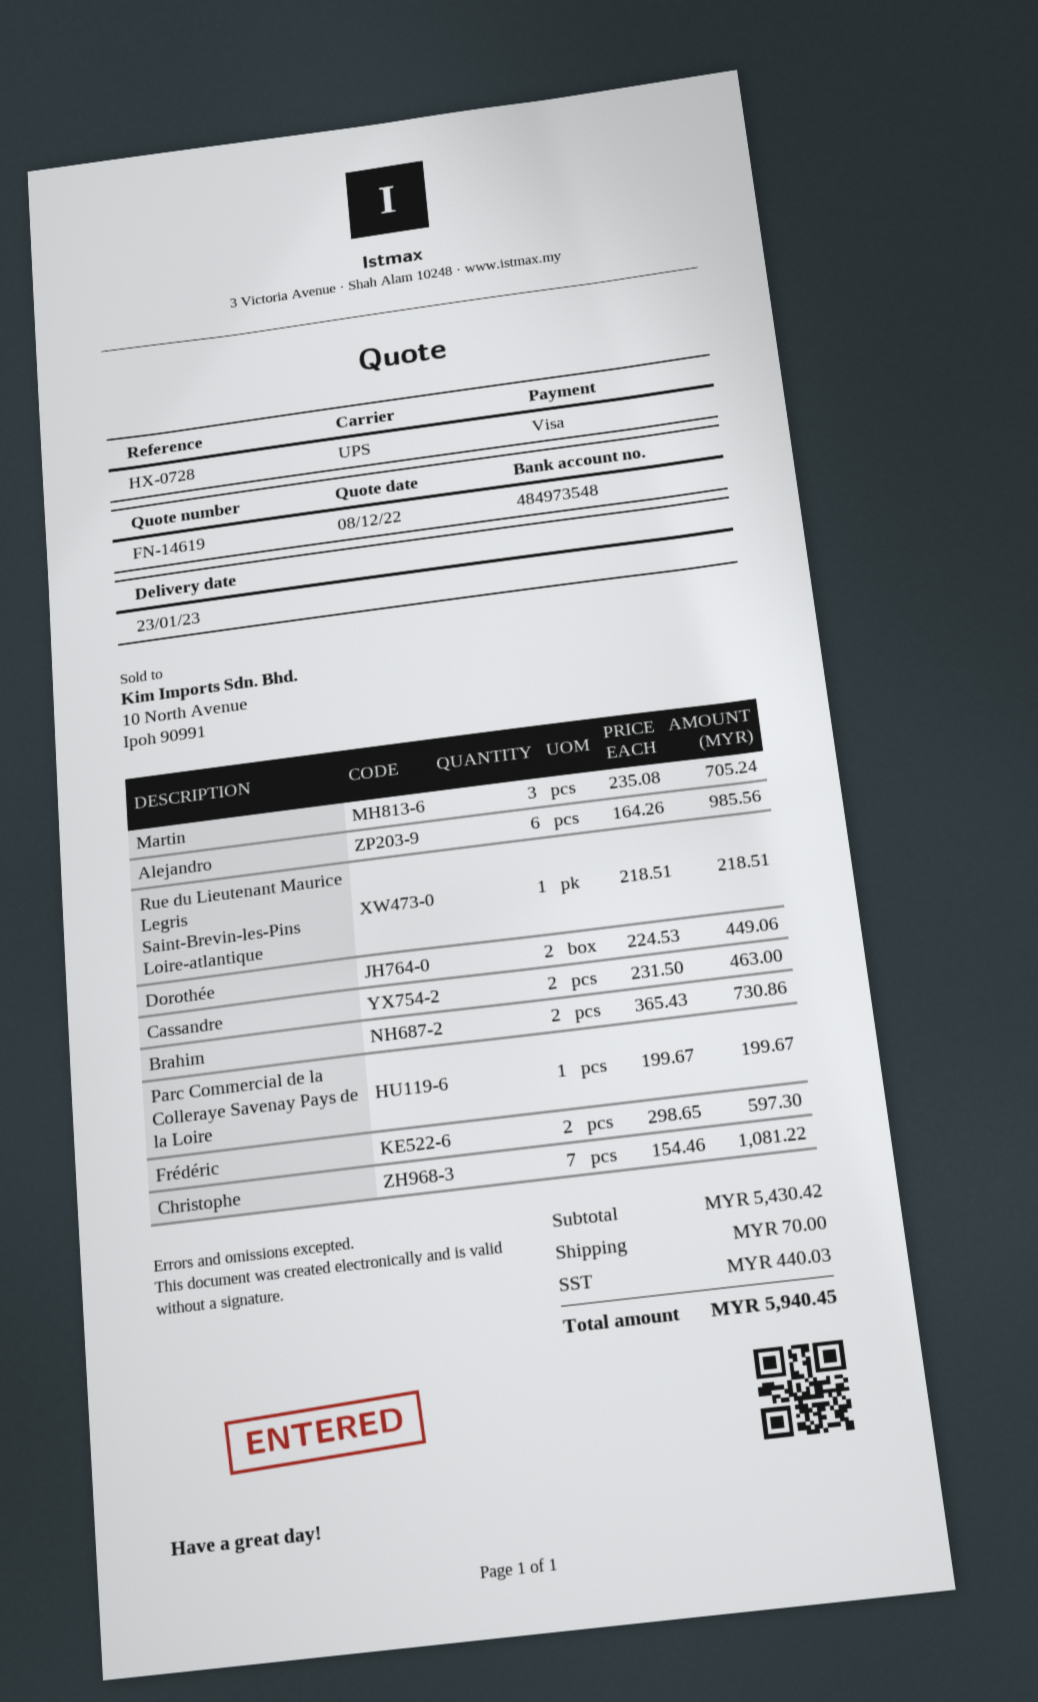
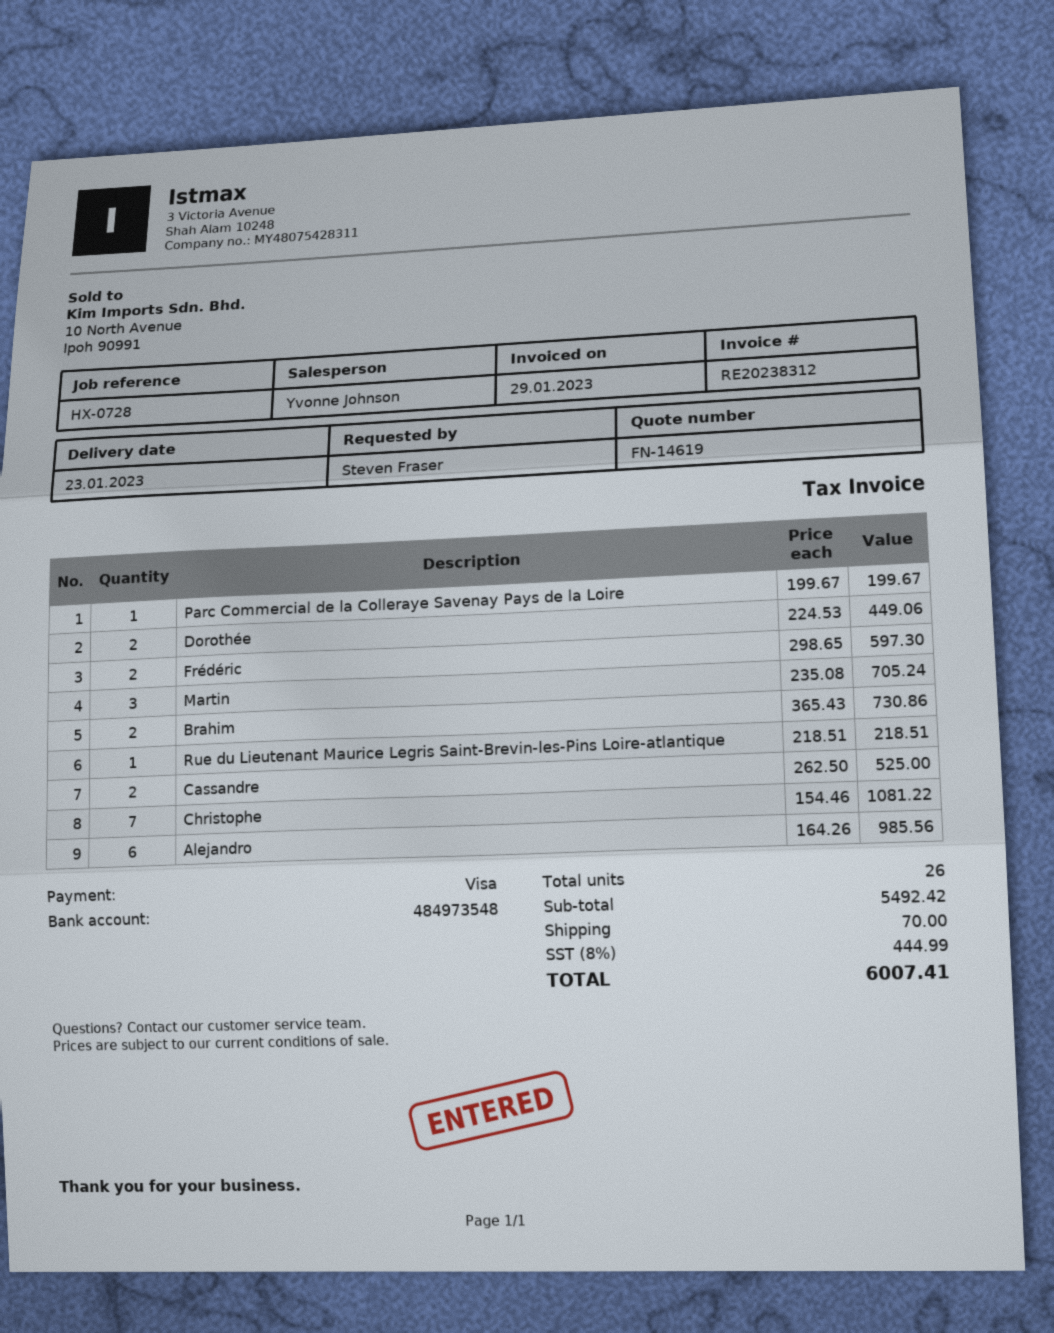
Cassandre: 2 x 231.50 = 463.00 -> 2 x 262.50 = 525.00
subtotal: 5430.42 -> 5492.42
tax: 440.03 -> 444.99
total: 5940.45 -> 6007.41

